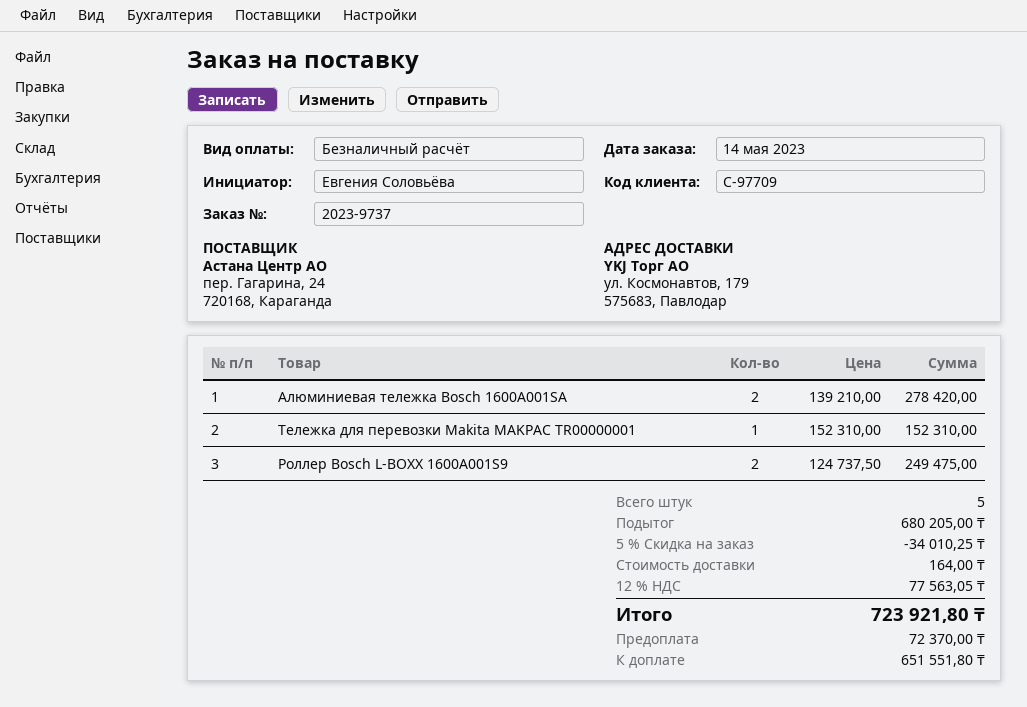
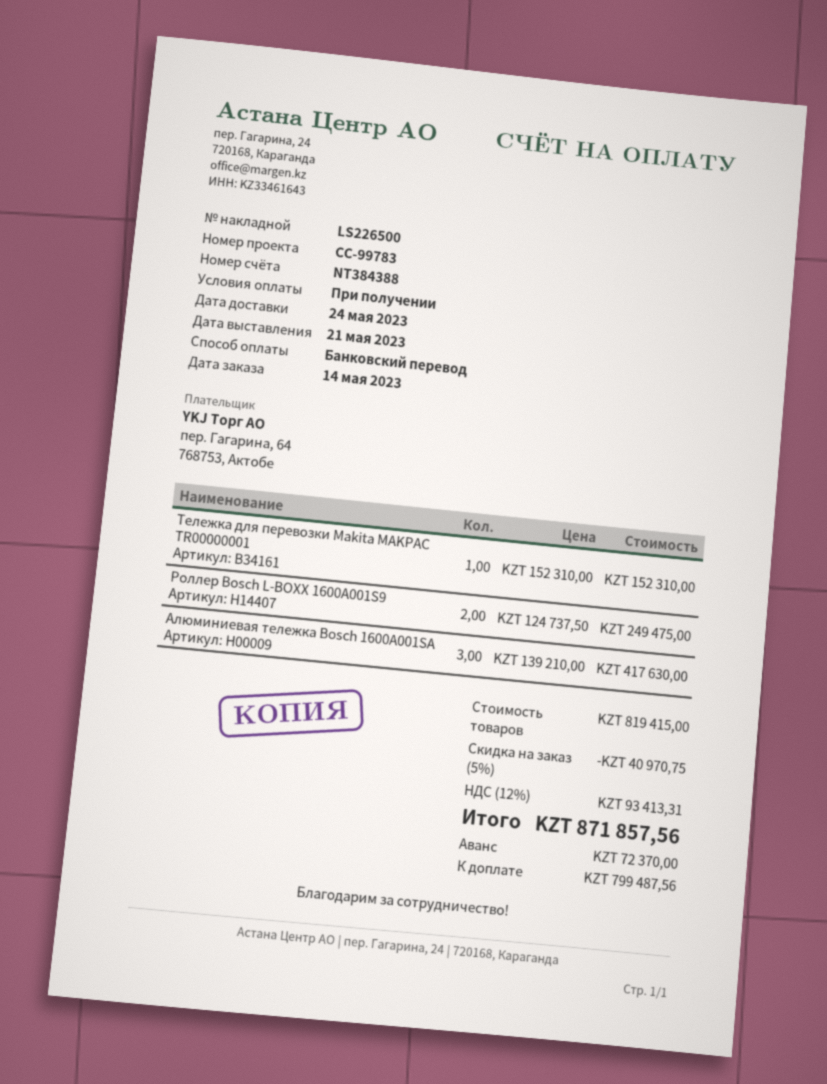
Алюминиевая тележка Bosch 1600A001SA: 2 x 139210.00 = 278420.00 -> 3 x 139210.00 = 417630.00
subtotal: 680205.00 -> 819415.00
discount: 5% = 34010.25 -> 5% = 40970.75
shipping: 164.00 -> none
tax: 12% = 77563.05 -> 12% = 93413.31
total: 723921.80 -> 871857.56
balance: 651551.80 -> 799487.56

